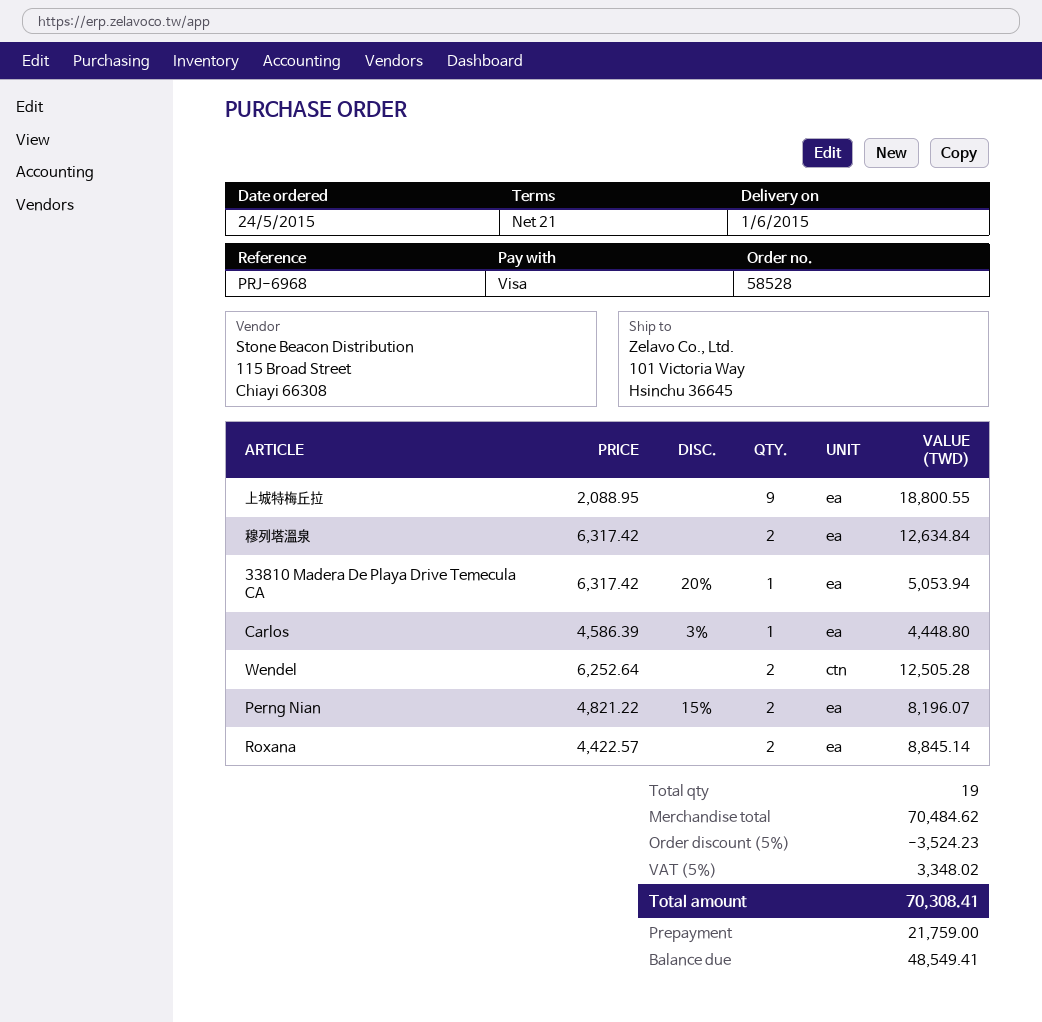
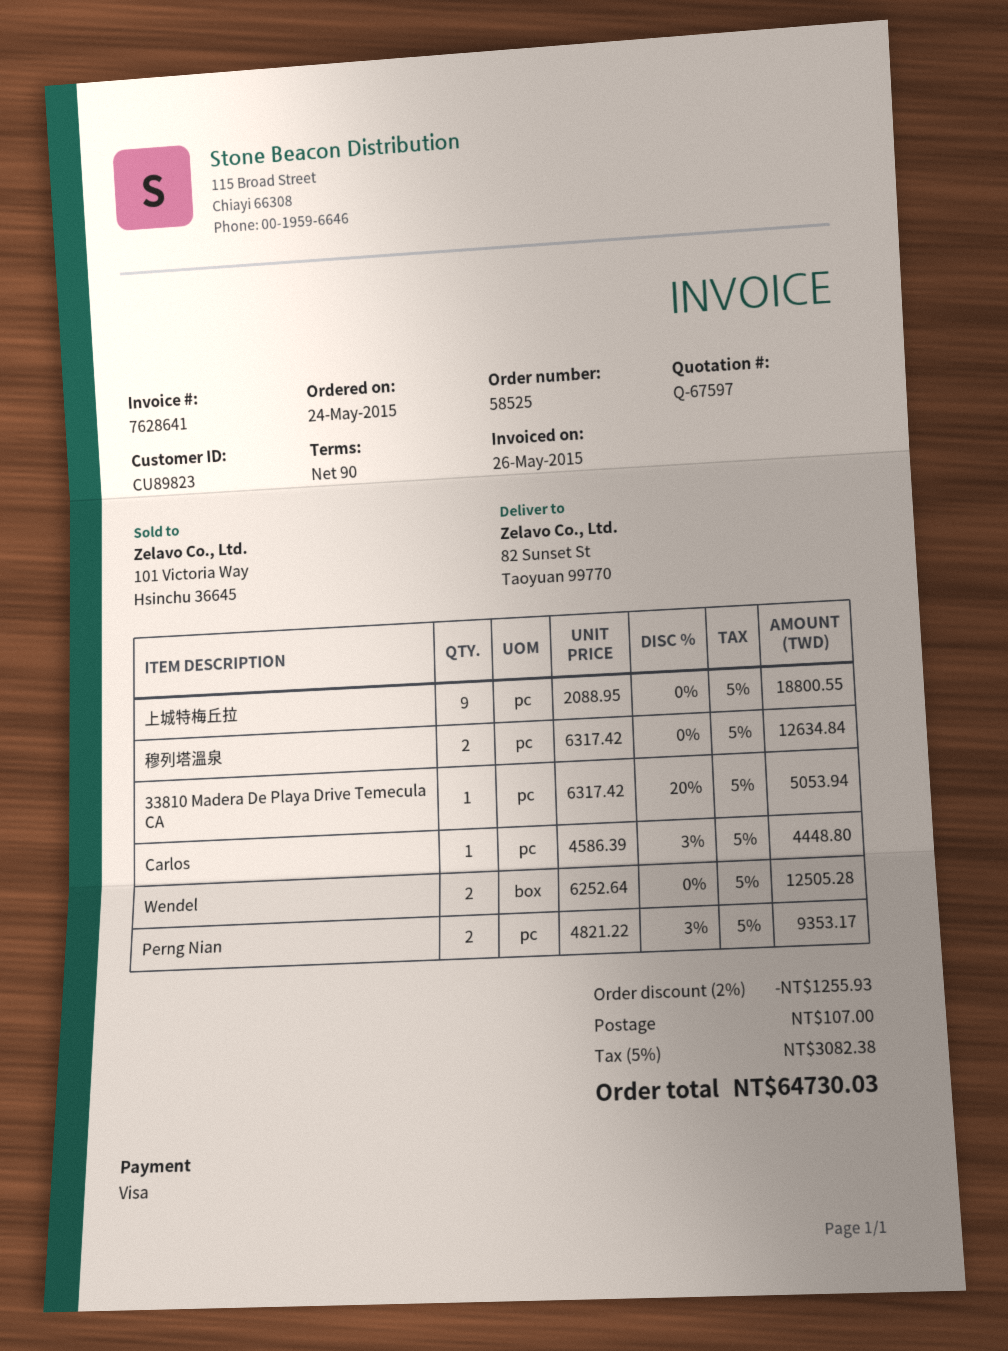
order number: 58528 -> 58525
payment terms: 21 days -> 90 days
ship to: 101 Victoria Way, Hsinchu 36645 -> 82 Sunset St, Taoyuan 99770
Perng Nian: 2 x 4821.22 - 15% = 8196.07 -> 2 x 4821.22 - 3% = 9353.17
Roxana: 2 x 4422.57 = 8845.14 -> none
discount: 5% = 3524.23 -> 2% = 1255.93
shipping: none -> 107.00
tax: 5% = 3348.02 -> 5% = 3082.38
total: 70308.41 -> 64730.03

